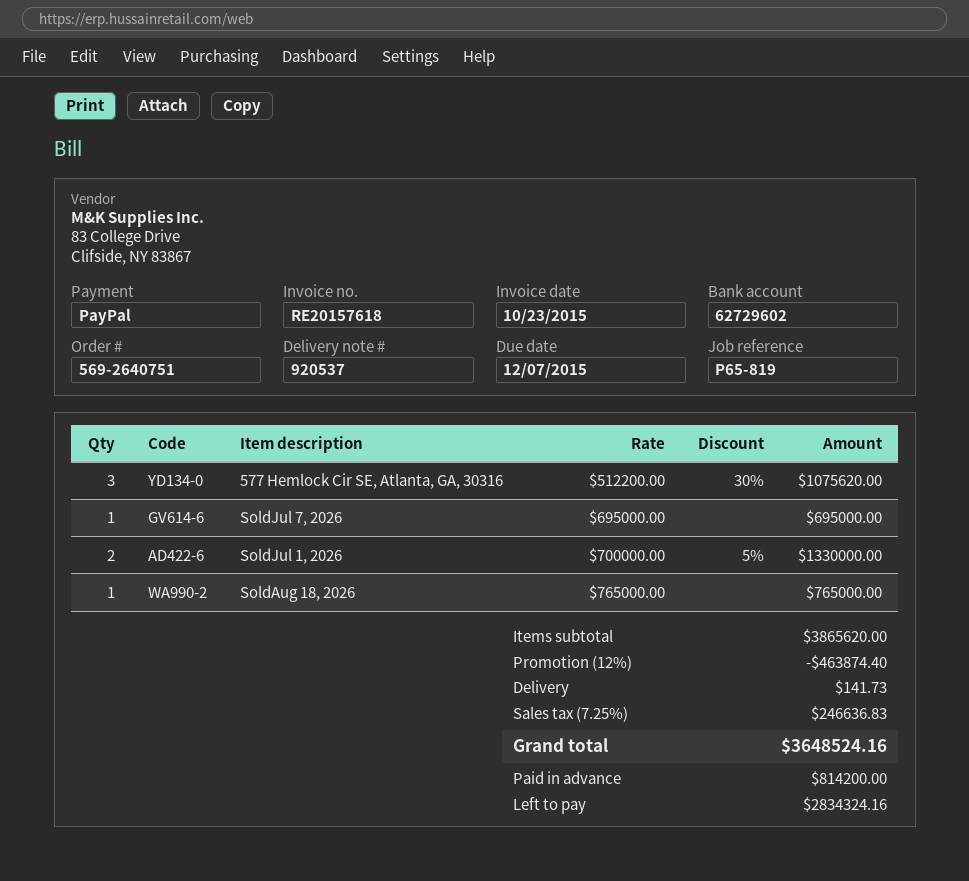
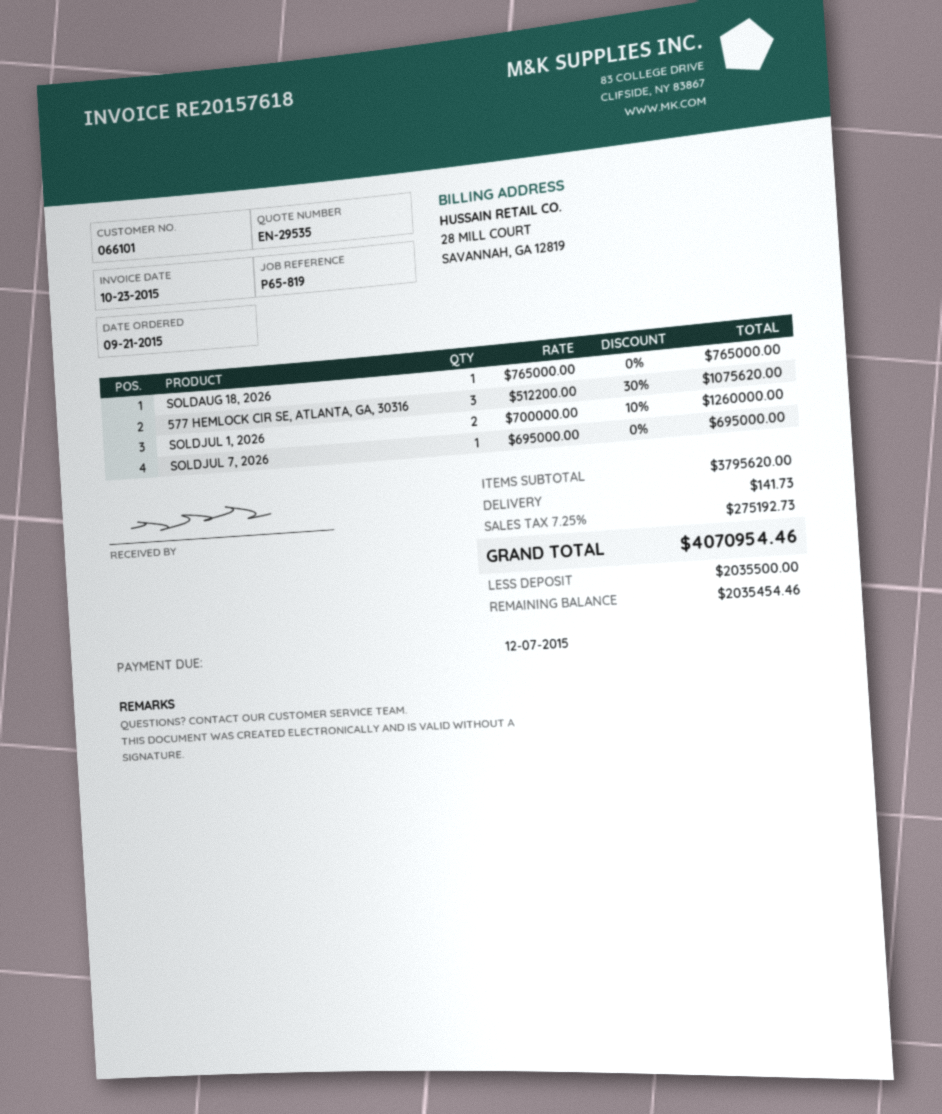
SoldJul 1, 2026: 2 x 700000.00 - 5% = 1330000.00 -> 2 x 700000.00 - 10% = 1260000.00
subtotal: 3865620.00 -> 3795620.00
discount: 12% = 463874.40 -> none
tax: 7.25% = 246636.83 -> 7.25% = 275192.73
total: 3648524.16 -> 4070954.46
deposit: 814200.00 -> 2035500.00
balance: 2834324.16 -> 2035454.46

